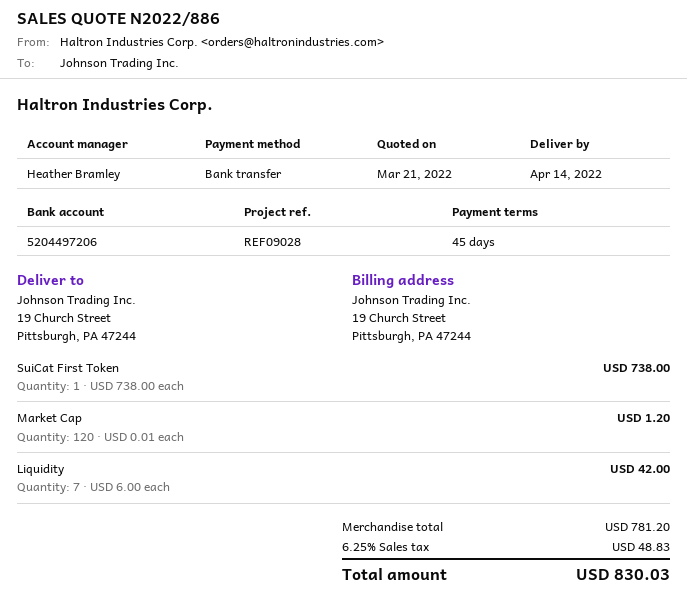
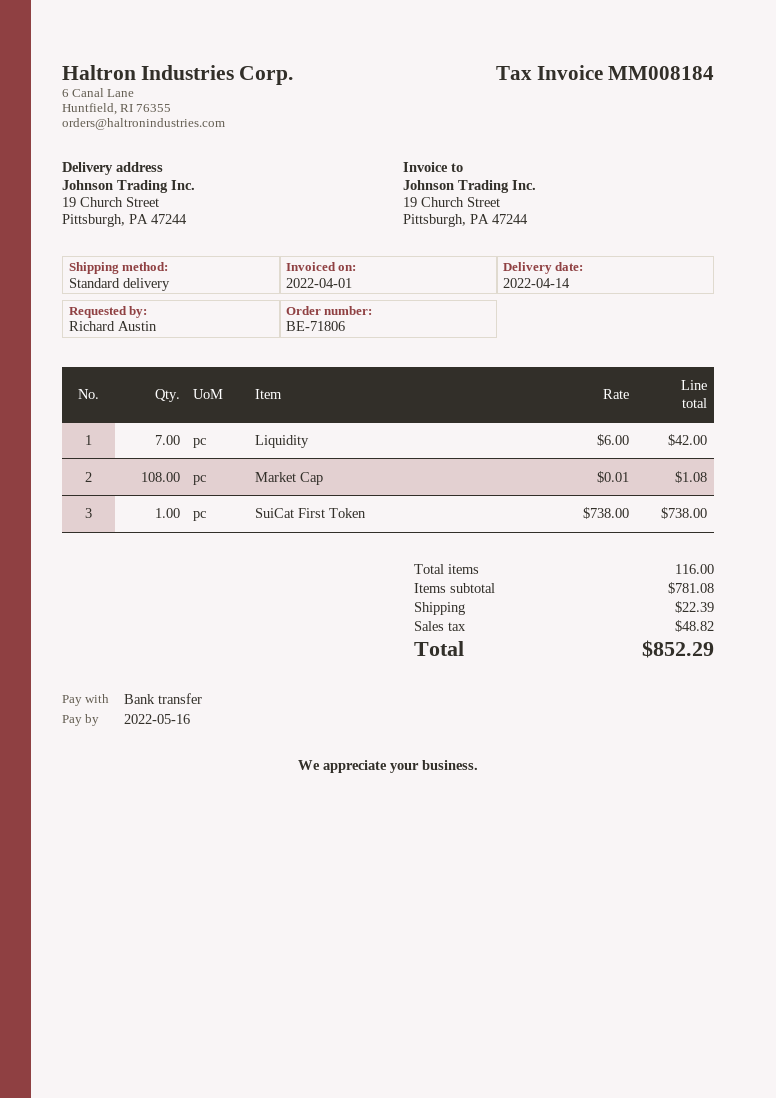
Market Cap: 120 x 0.01 = 1.20 -> 108 x 0.01 = 1.08
subtotal: 781.20 -> 781.08
shipping: none -> 22.39
tax: 48.83 -> 48.82
total: 830.03 -> 852.29

